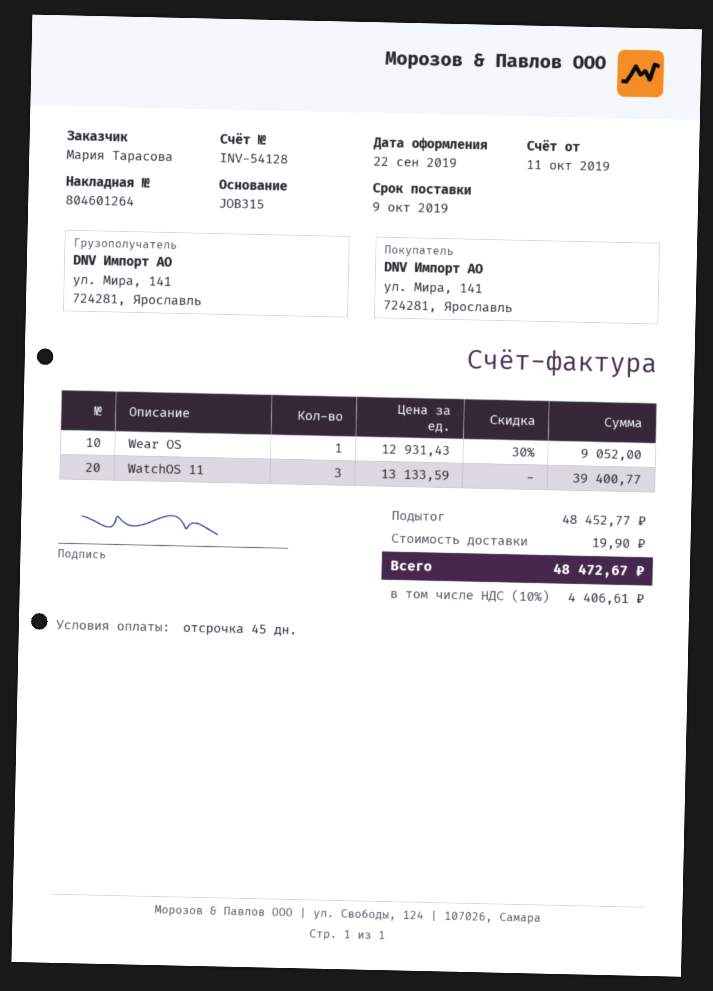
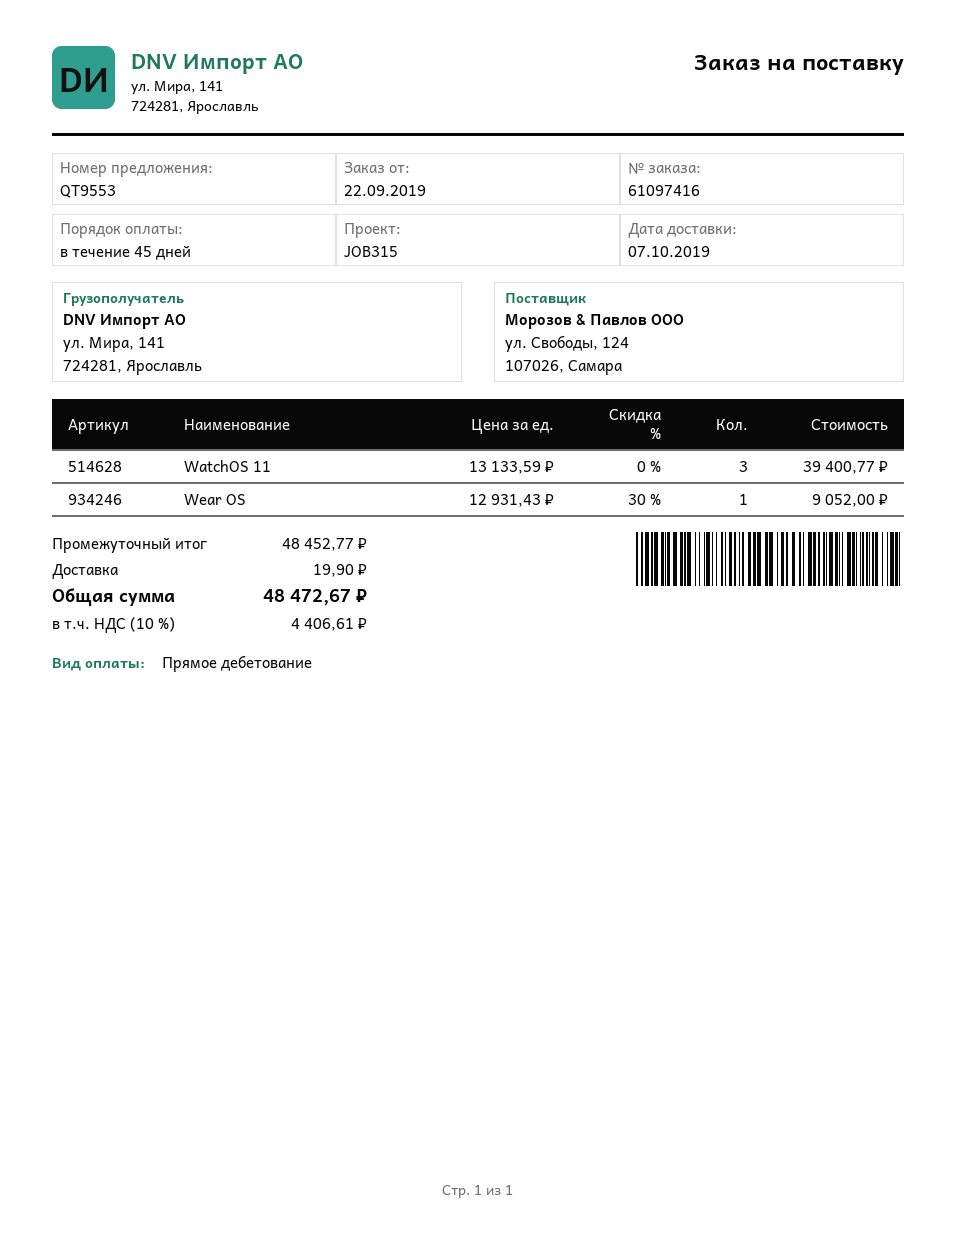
delivery date: 2019-10-09 -> 2019-10-07

